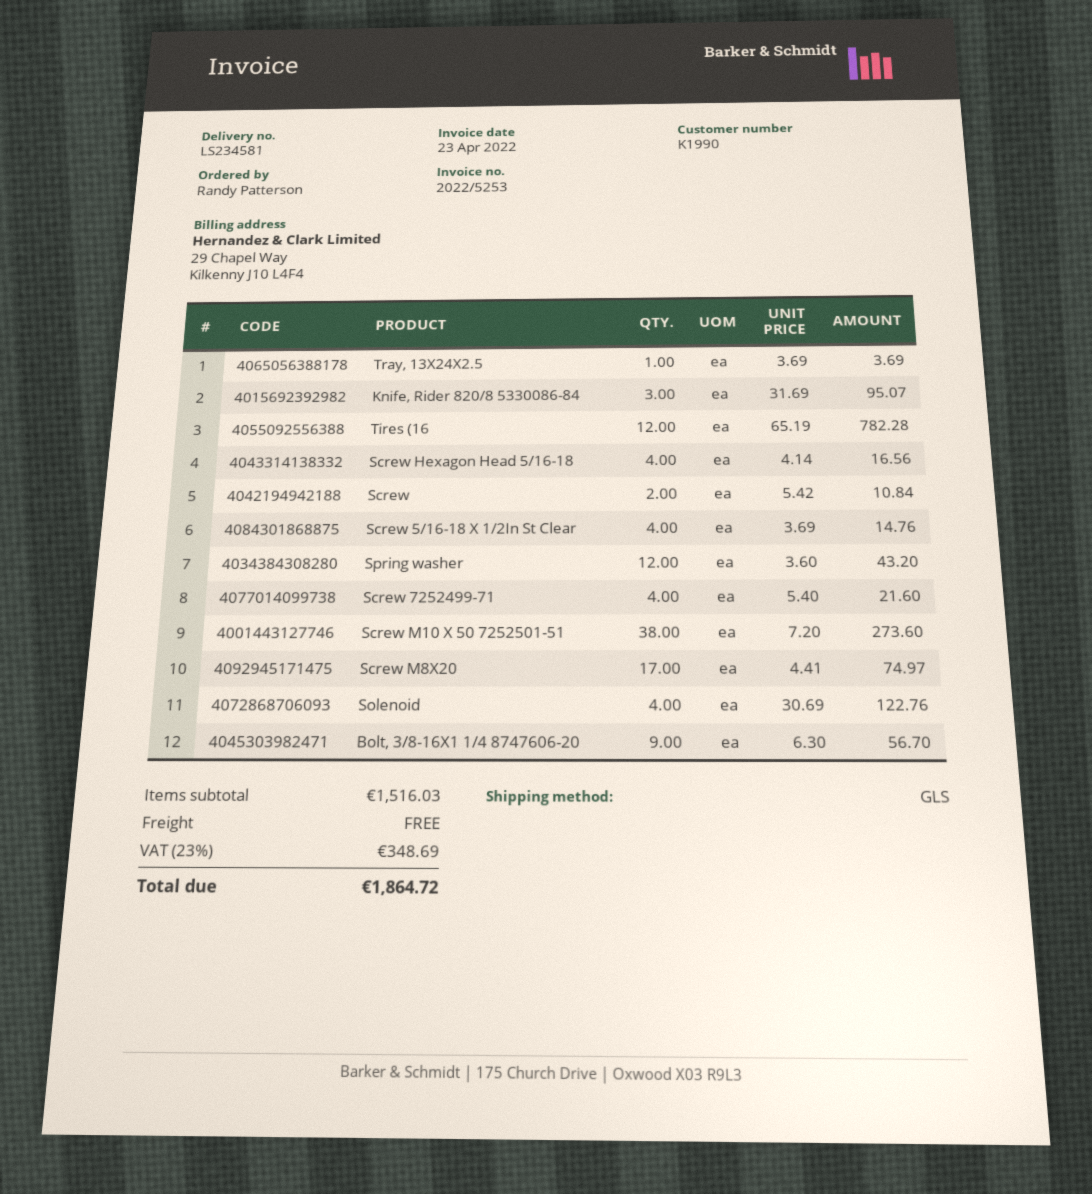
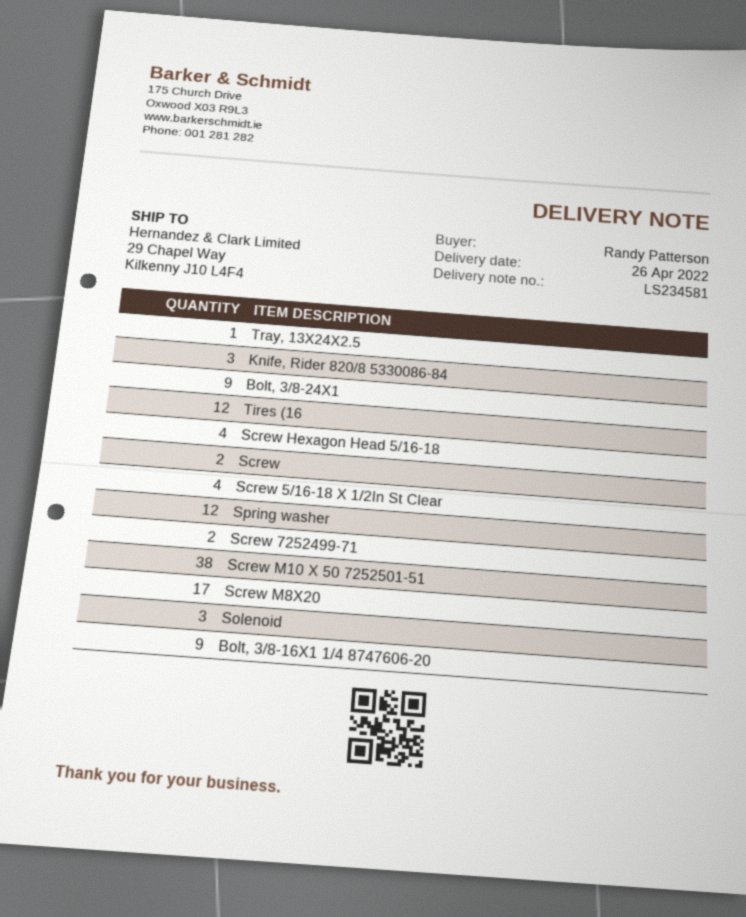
Screw 7252499-71: 4 -> 2
Solenoid: 4 -> 3
Bolt, 3/8-24X1: none -> 9

